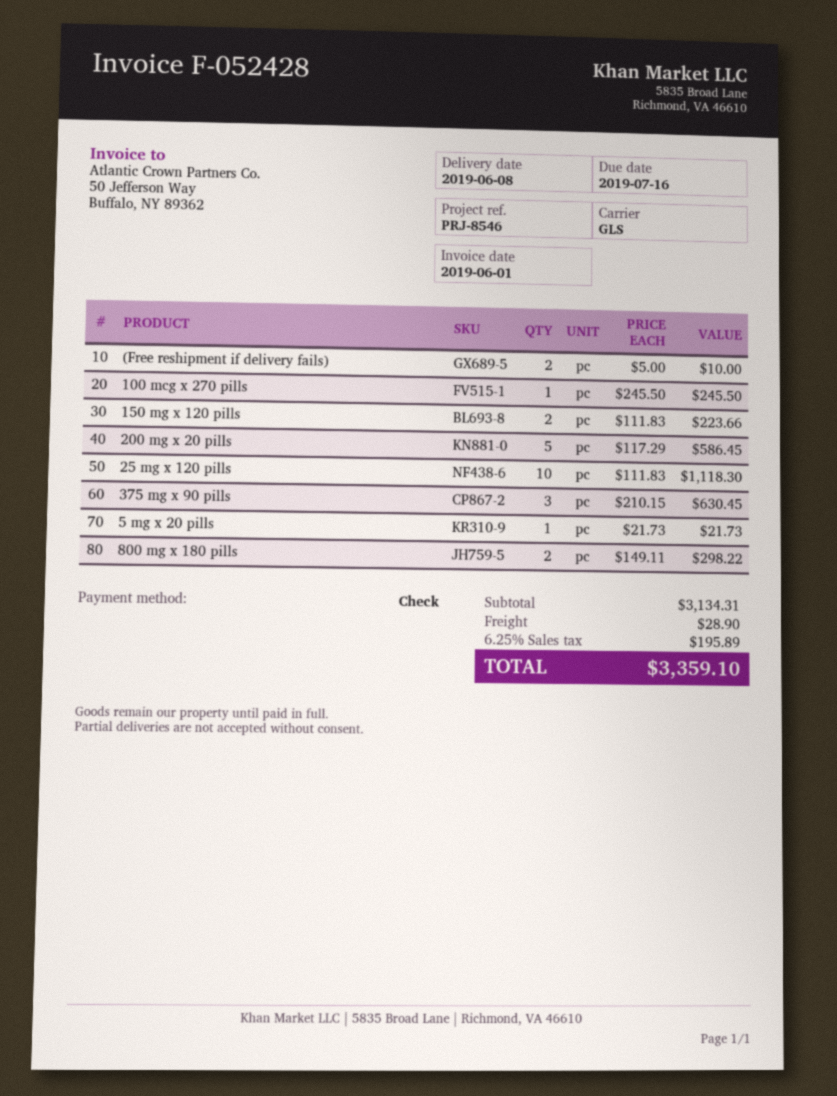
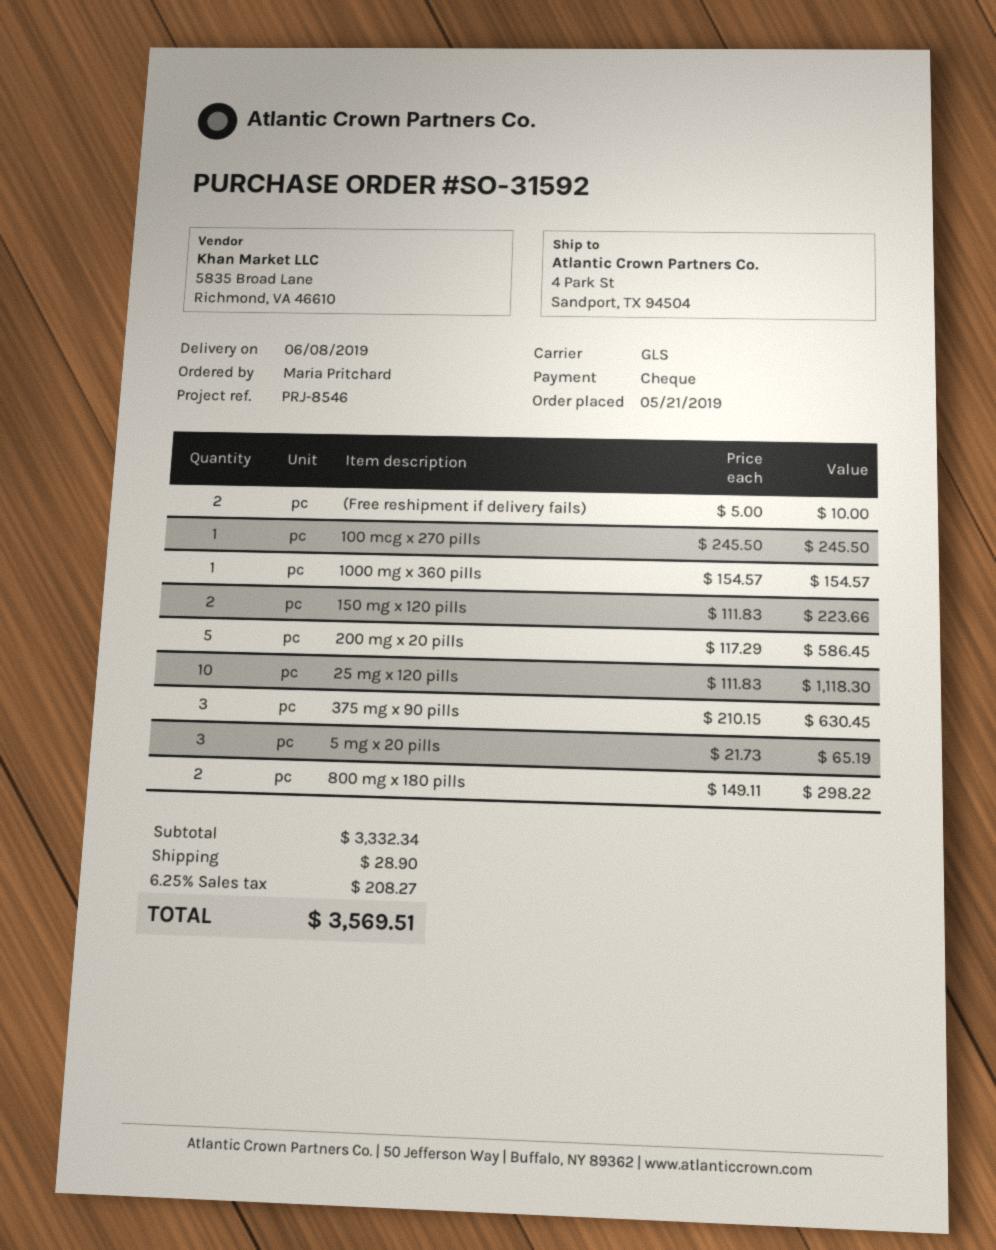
5 mg x 20 pills: 1 x 21.73 = 21.73 -> 3 x 21.73 = 65.19
1000 mg x 360 pills: none -> 1 x 154.57 = 154.57
subtotal: 3134.31 -> 3332.34
tax: 6.25% = 195.89 -> 6.25% = 208.27
total: 3359.10 -> 3569.51

